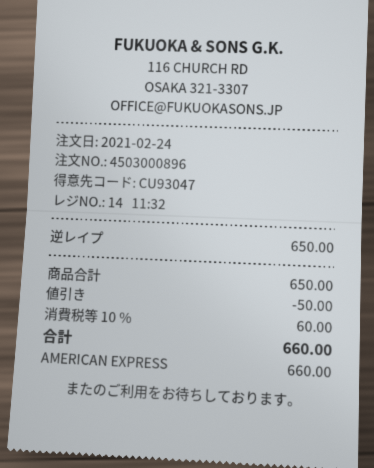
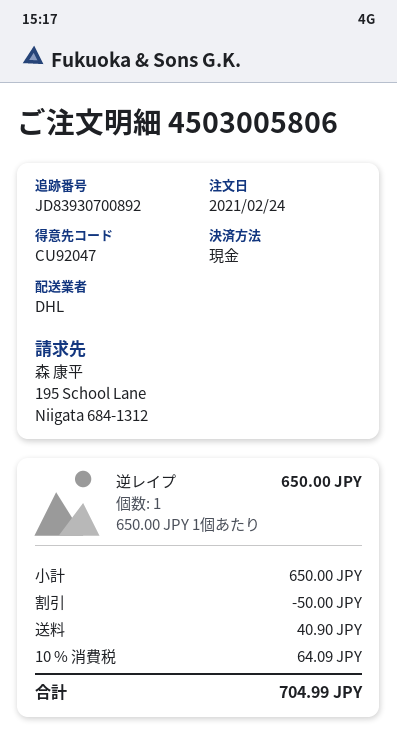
order number: 4503000896 -> 4503005806
customer number: CU93047 -> CU92047
payment method: American Express -> cash
shipping: none -> 40.90
tax: 10% = 60.00 -> 10% = 64.09
total: 660.00 -> 704.99

